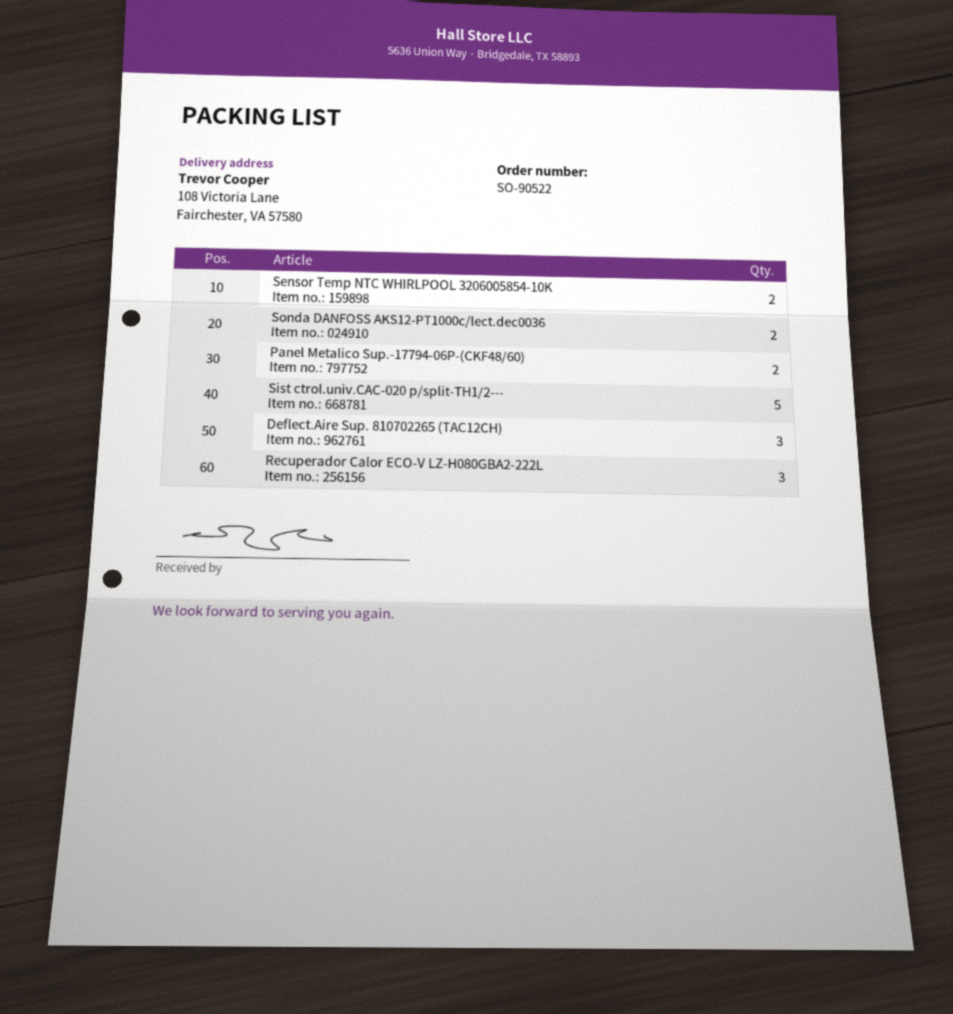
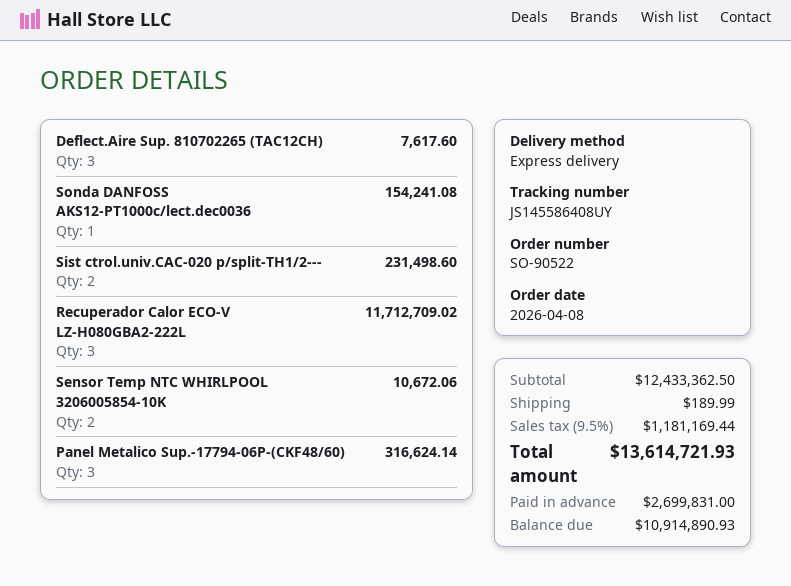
Sonda DANFOSS AKS12-PT1000c/lect.dec0036: 2 -> 1
Panel Metalico Sup.-17794-06P-(CKF48/60): 2 -> 3
Sist ctrol.univ.CAC-020 p/split-TH1/2---: 5 -> 2

